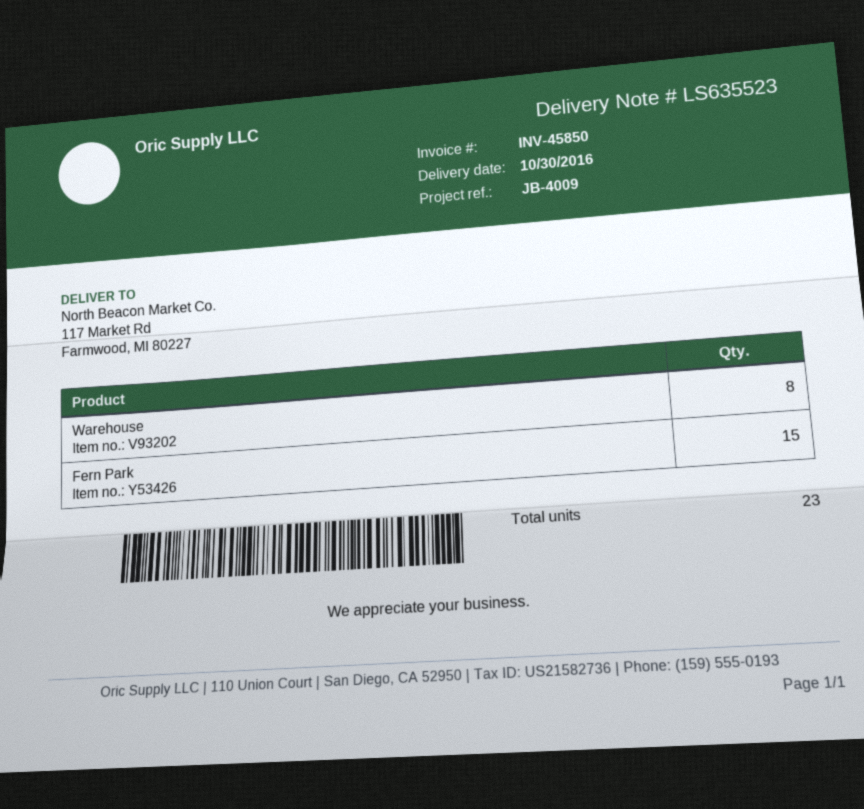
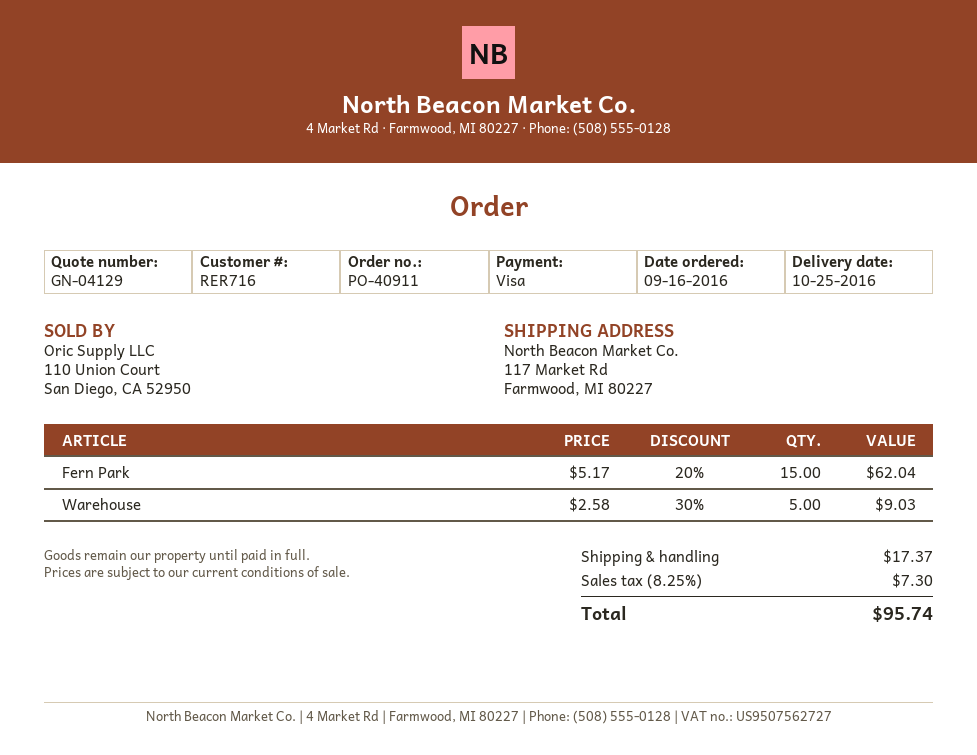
delivery date: 2016-10-30 -> 2016-10-25
Warehouse: 8 -> 5

